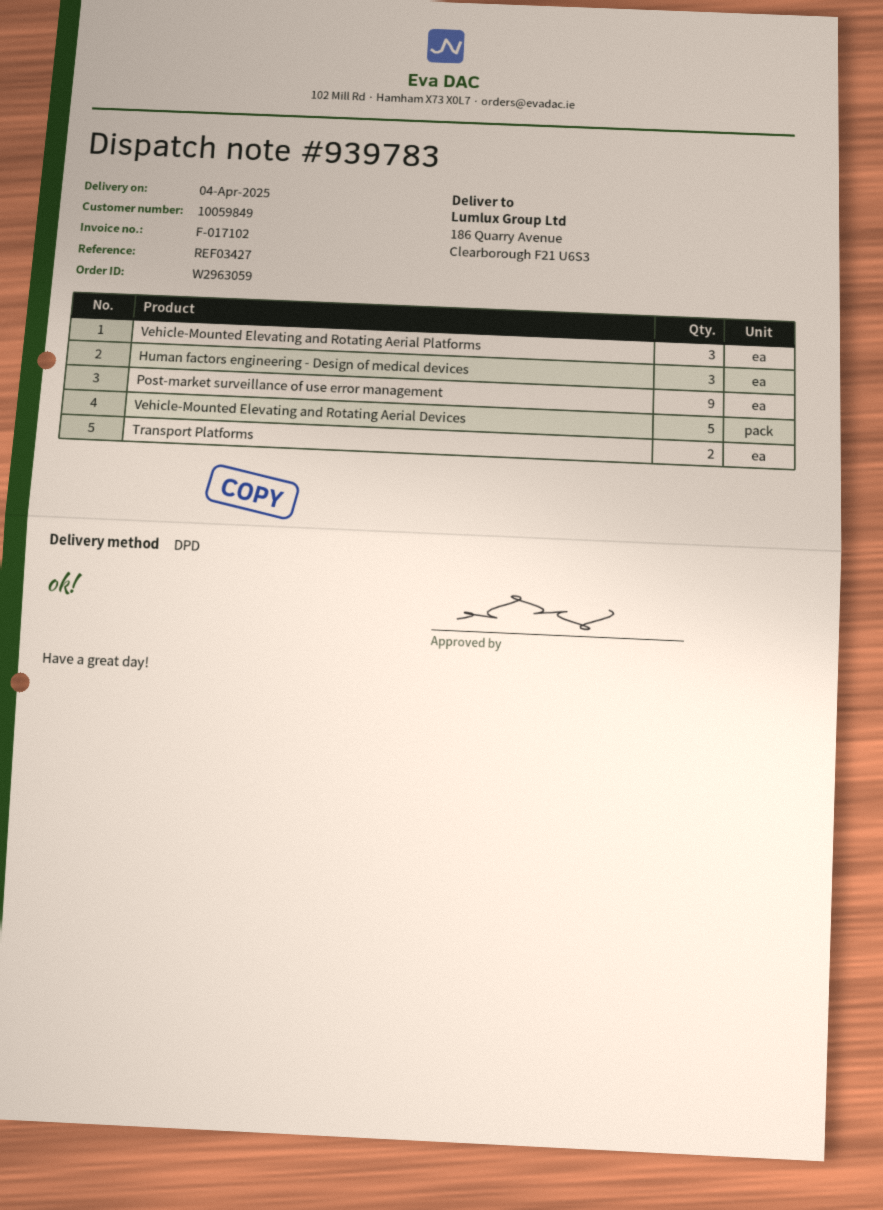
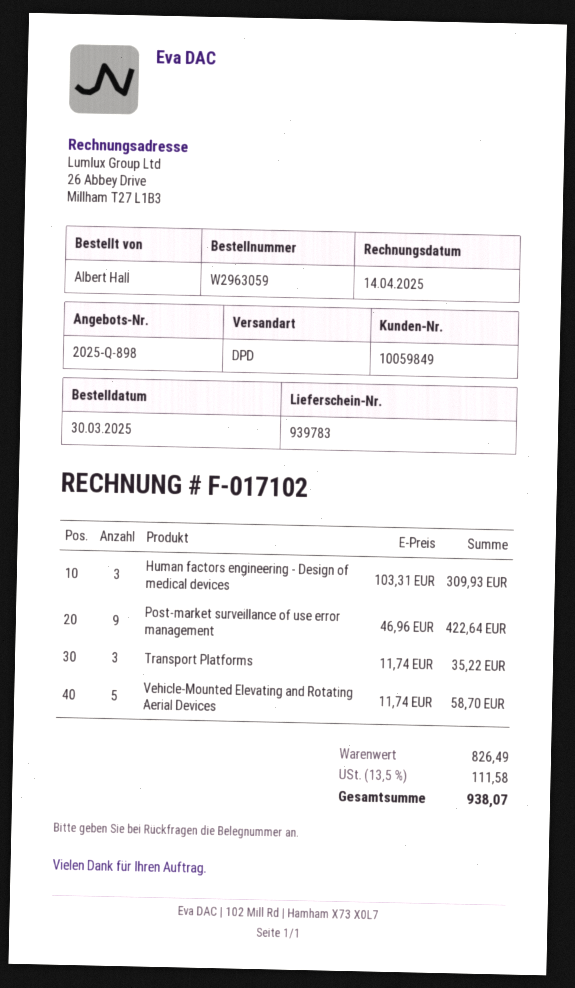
Vehicle-Mounted Elevating and Rotating Aerial Platforms: 3 -> none
Transport Platforms: 2 -> 3

